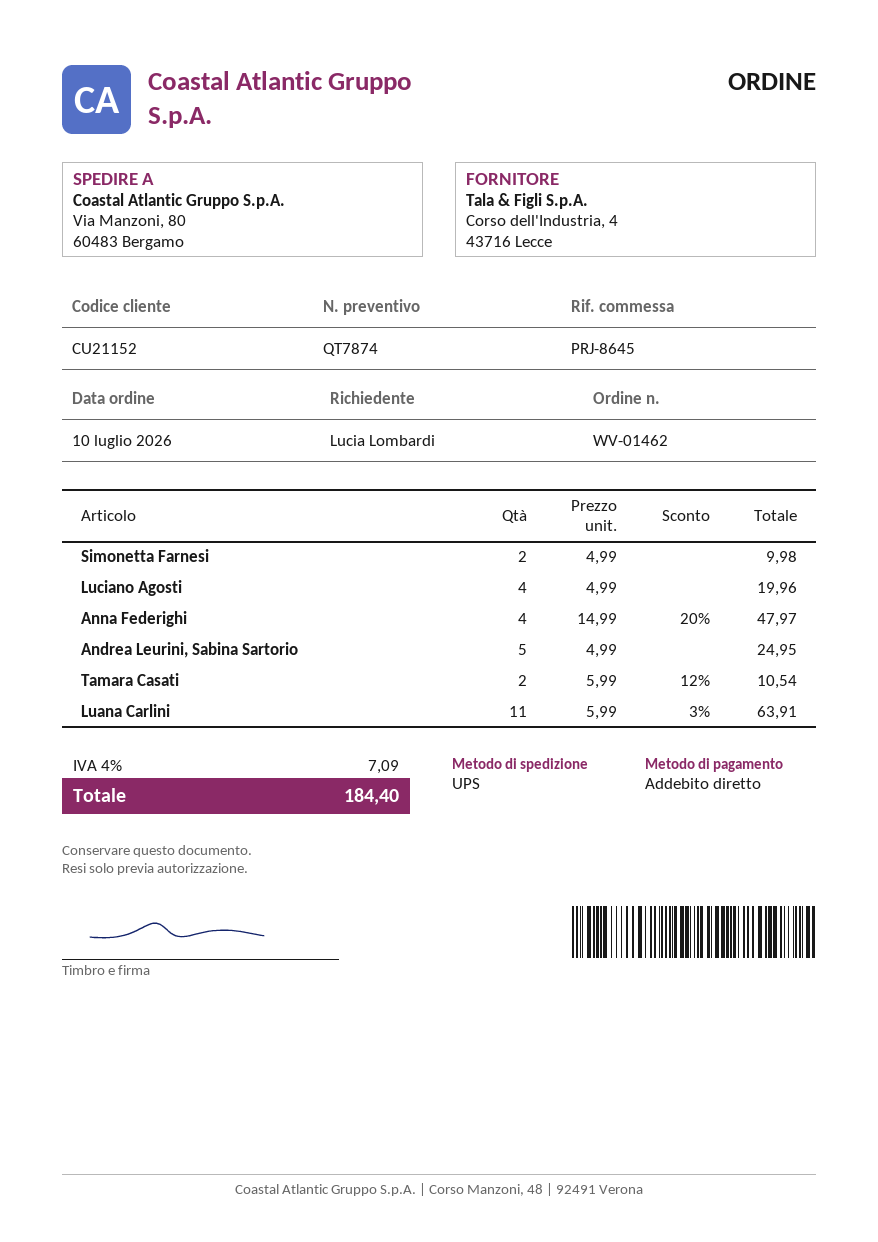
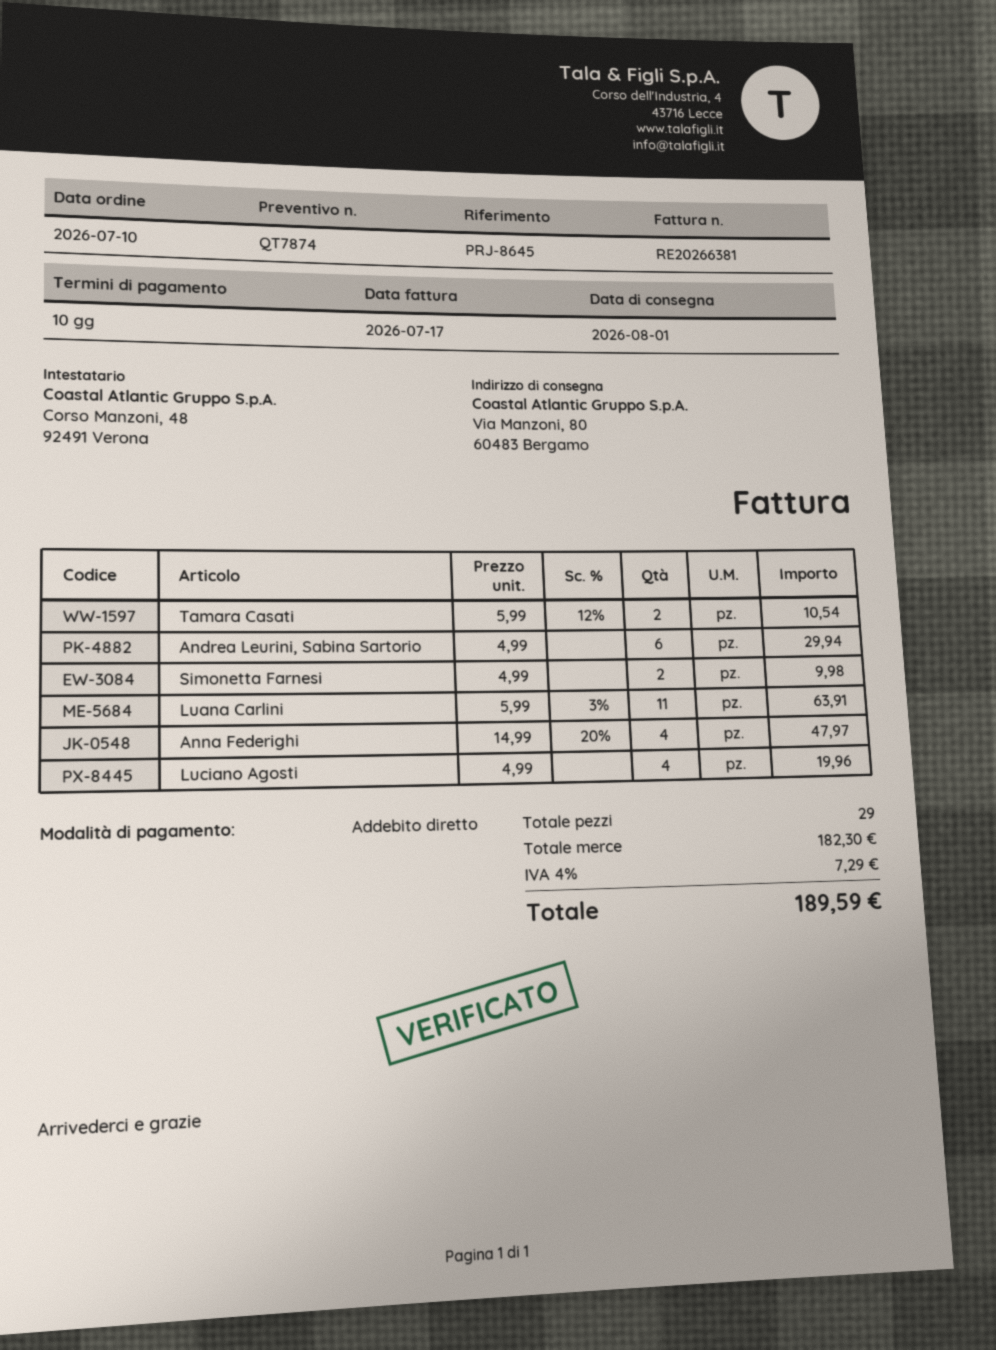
Andrea Leurini, Sabina Sartorio: 5 x 4.99 = 24.95 -> 6 x 4.99 = 29.94
tax: 4% = 7.09 -> 4% = 7.29
total: 184.40 -> 189.59

